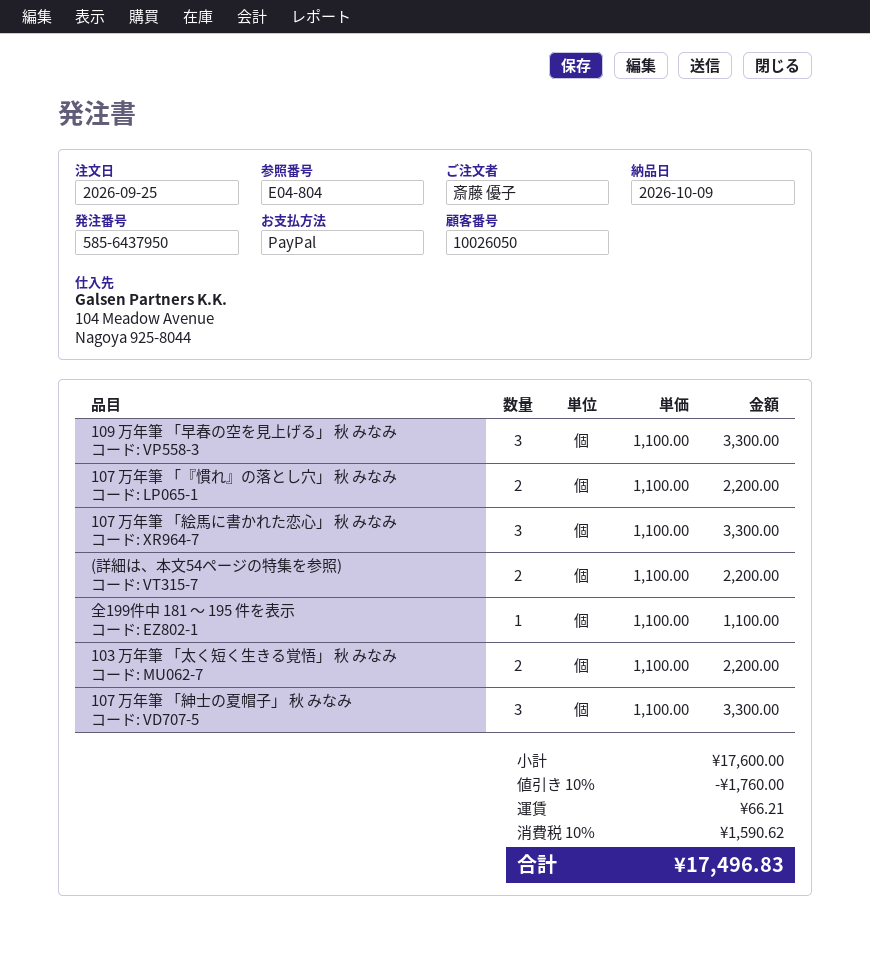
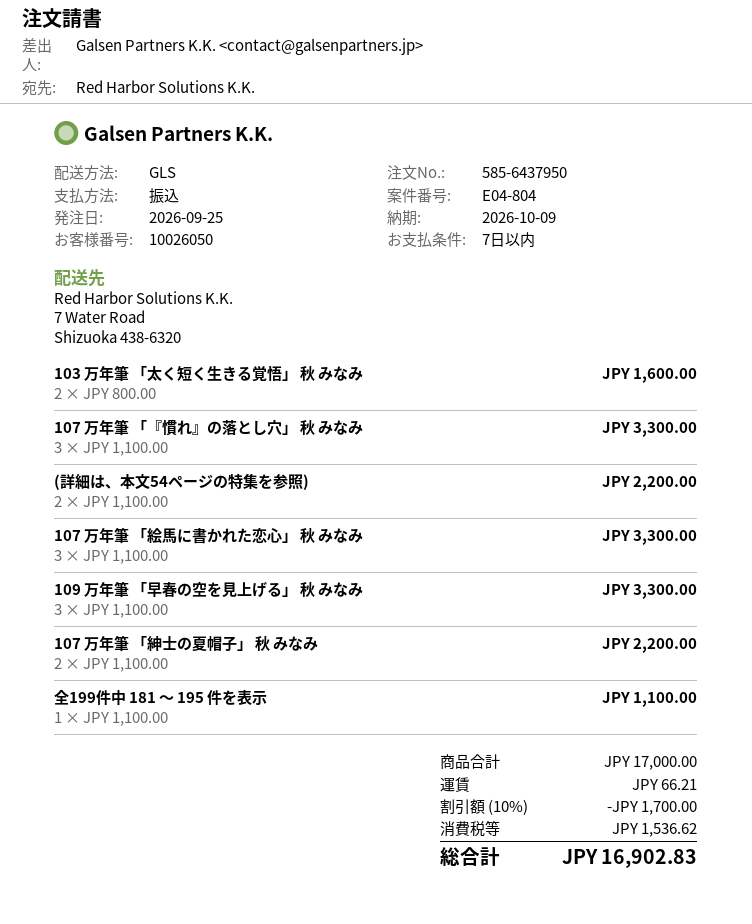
payment method: PayPal -> bank transfer
107 万年筆 「『慣れ』の落とし穴」 秋 みなみ: 2 x 1100.00 = 2200.00 -> 3 x 1100.00 = 3300.00
103 万年筆 「太く短く生きる覚悟」 秋 みなみ: 2 x 1100.00 = 2200.00 -> 2 x 800.00 = 1600.00
107 万年筆 「紳士の夏帽子」 秋 みなみ: 3 x 1100.00 = 3300.00 -> 2 x 1100.00 = 2200.00
subtotal: 17600.00 -> 17000.00
discount: 10% = 1760.00 -> 10% = 1700.00
tax: 1590.62 -> 1536.62
total: 17496.83 -> 16902.83

